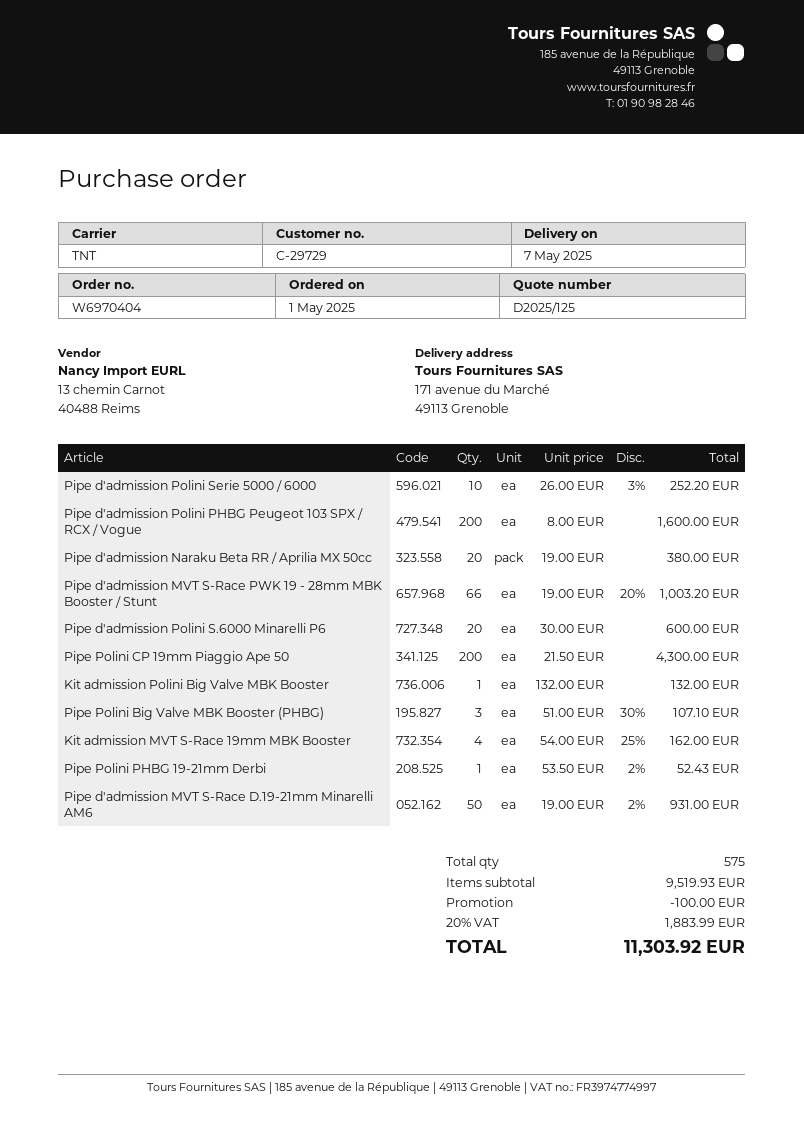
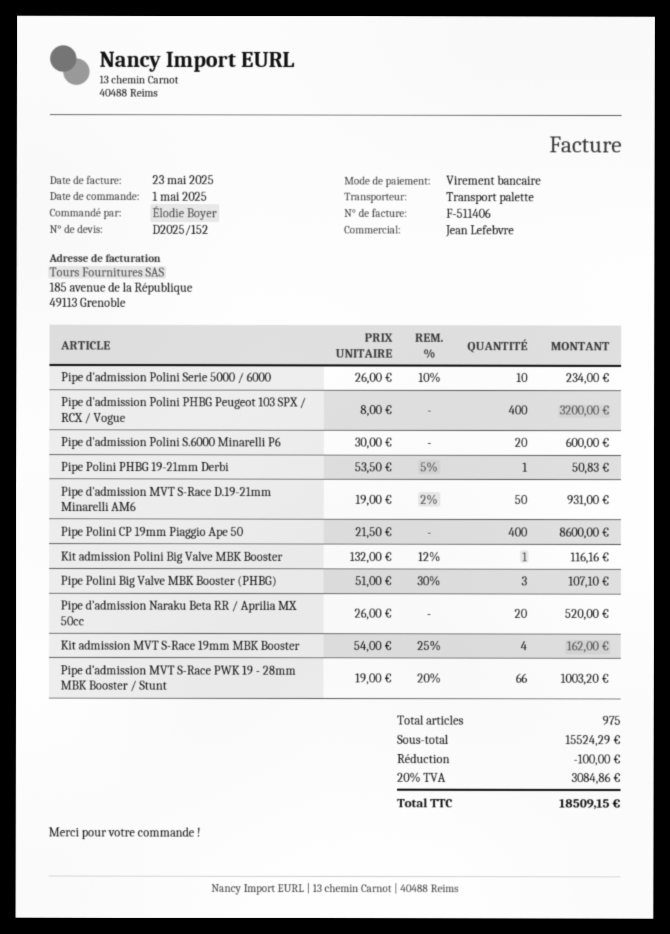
quote number: D2025/125 -> D2025/152
shipping method: TNT -> pallet freight
Pipe d'admission Polini Serie 5000 / 6000: 10 x 26.00 - 3% = 252.20 -> 10 x 26.00 - 10% = 234.00
Pipe d'admission Polini PHBG Peugeot 103 SPX / RCX / Vogue: 200 x 8.00 = 1600.00 -> 400 x 8.00 = 3200.00
Pipe d'admission Naraku Beta RR / Aprilia MX 50cc: 20 x 19.00 = 380.00 -> 20 x 26.00 = 520.00
Pipe Polini CP 19mm Piaggio Ape 50: 200 x 21.50 = 4300.00 -> 400 x 21.50 = 8600.00
Kit admission Polini Big Valve MBK Booster: 1 x 132.00 = 132.00 -> 1 x 132.00 - 12% = 116.16
Pipe Polini PHBG 19-21mm Derbi: 1 x 53.50 - 2% = 52.43 -> 1 x 53.50 - 5% = 50.83
total quantity: 575 -> 975
subtotal: 9519.93 -> 15524.29
tax: 20% = 1883.99 -> 20% = 3084.86
total: 11303.92 -> 18509.15

